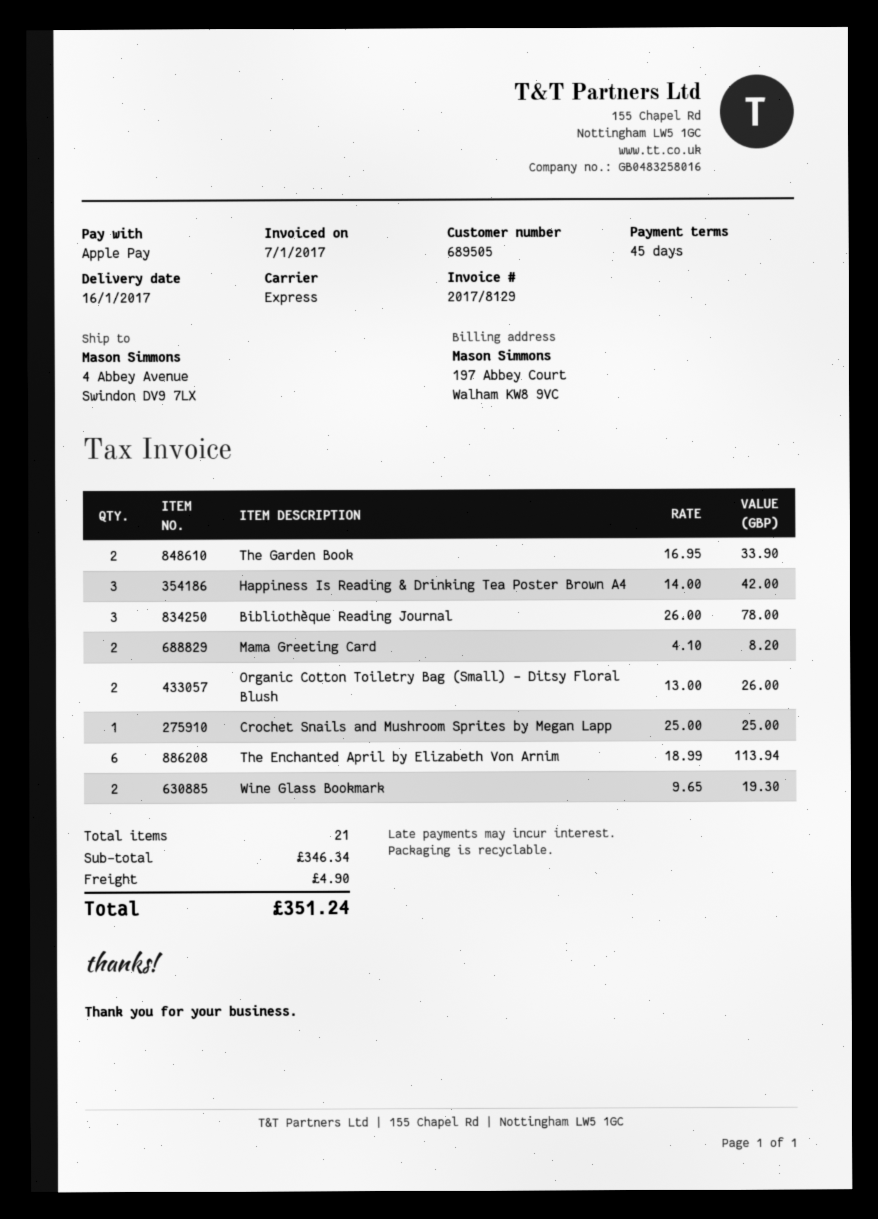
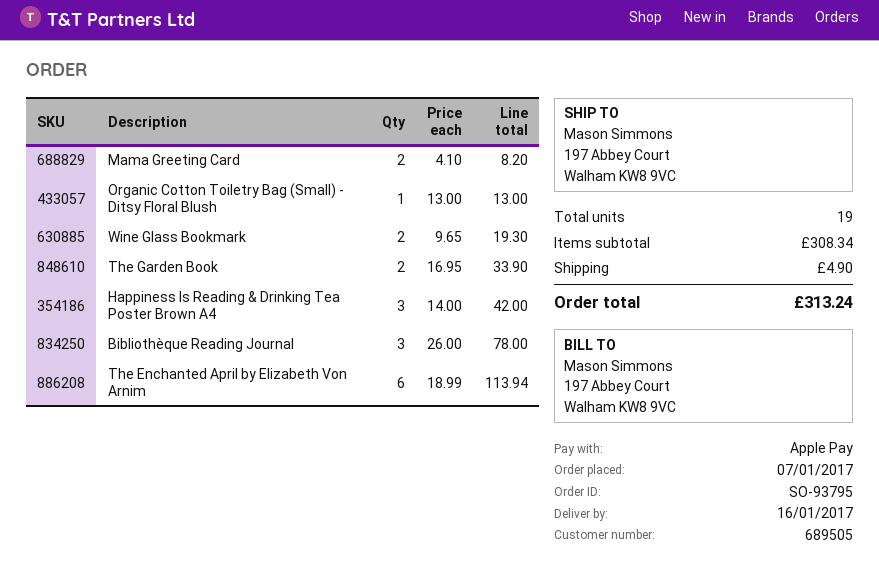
ship to: 4 Abbey Avenue, Swindon DV9 7LX -> 197 Abbey Court, Walham KW8 9VC
Organic Cotton Toiletry Bag (Small) - Ditsy Floral Blush: 2 x 13.00 = 26.00 -> 1 x 13.00 = 13.00
Crochet Snails and Mushroom Sprites by Megan Lapp: 1 x 25.00 = 25.00 -> none
total quantity: 21 -> 19
subtotal: 346.34 -> 308.34
total: 351.24 -> 313.24

